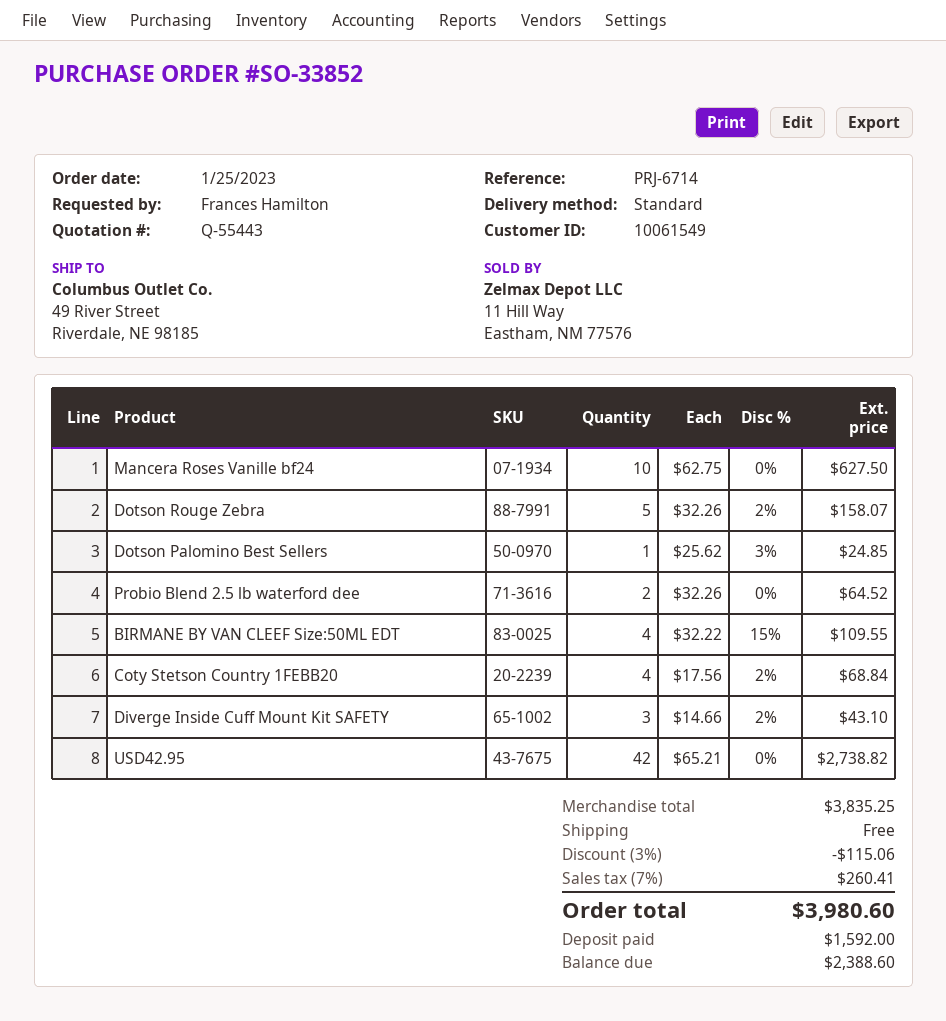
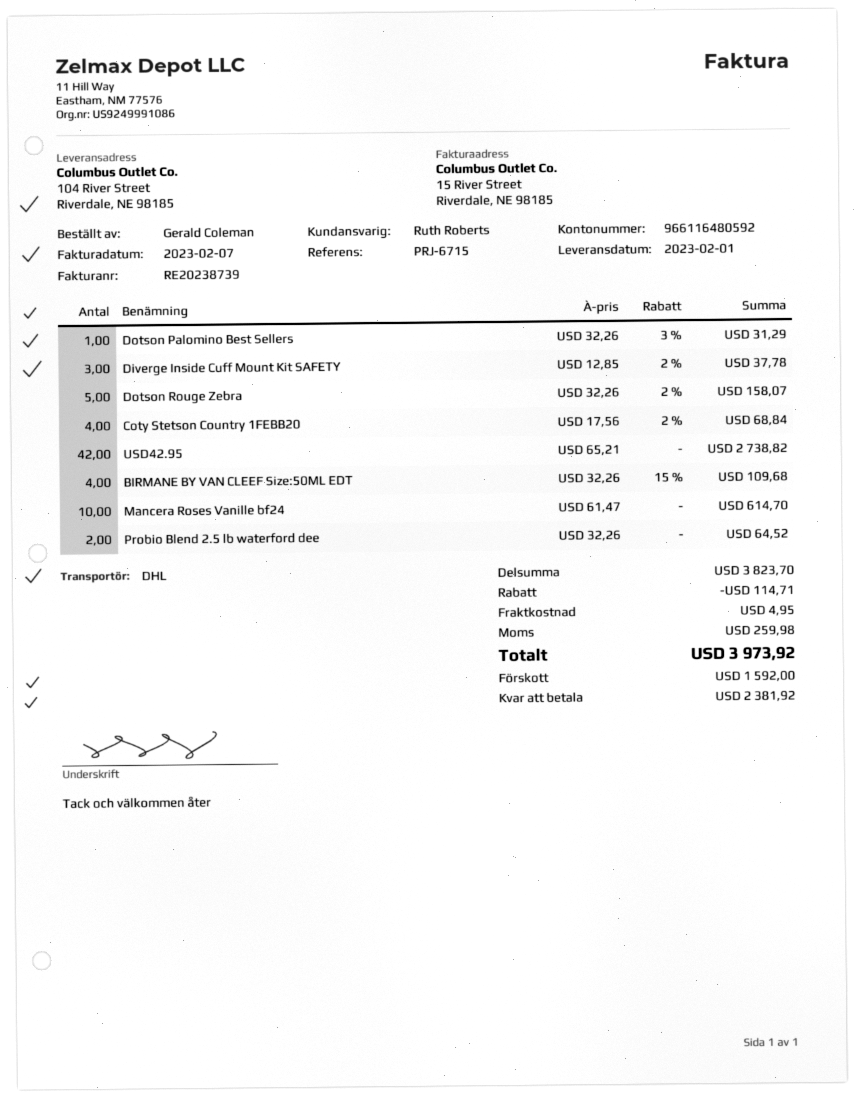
reference: PRJ-6714 -> PRJ-6715
ordered by: Frances Hamilton -> Gerald Coleman
shipping method: standard -> DHL
ship to: 49 River Street, Riverdale, NE 98185 -> 104 River Street, Riverdale, NE 98185
Mancera Roses Vanille bf24: 10 x 62.75 = 627.50 -> 10 x 61.47 = 614.70
Dotson Palomino Best Sellers: 1 x 25.62 - 3% = 24.85 -> 1 x 32.26 - 3% = 31.29
BIRMANE BY VAN CLEEF Size:50ML EDT: 4 x 32.22 - 15% = 109.55 -> 4 x 32.26 - 15% = 109.68
Diverge Inside Cuff Mount Kit SAFETY: 3 x 14.66 - 2% = 43.10 -> 3 x 12.85 - 2% = 37.78
subtotal: 3835.25 -> 3823.70
discount: 115.06 -> 114.71
shipping: 0.00 -> 4.95
tax: 260.41 -> 259.98
total: 3980.60 -> 3973.92
balance: 2388.60 -> 2381.92

